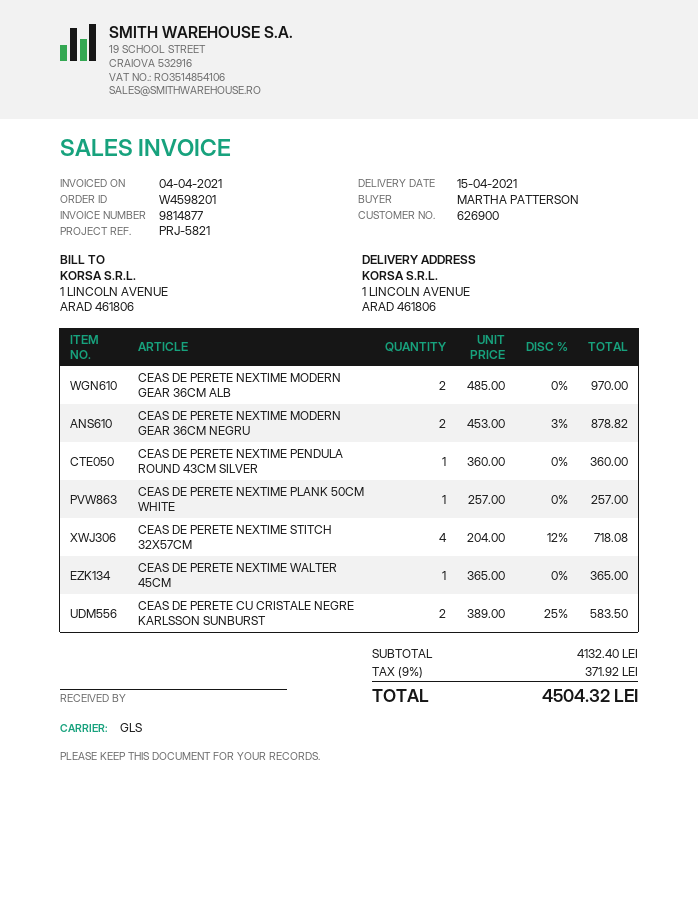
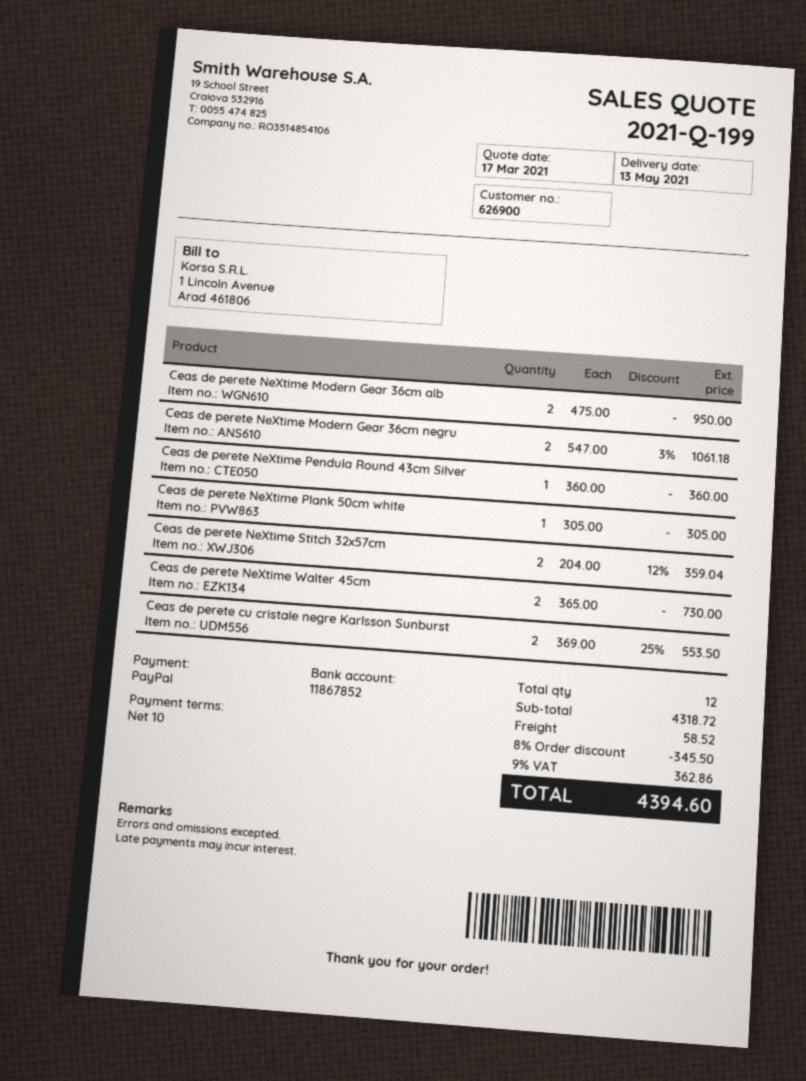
delivery date: 2021-04-15 -> 2021-05-13
CEAS DE PERETE NEXTIME MODERN GEAR 36CM ALB: 2 x 485.00 = 970.00 -> 2 x 475.00 = 950.00
CEAS DE PERETE NEXTIME MODERN GEAR 36CM NEGRU: 2 x 453.00 - 3% = 878.82 -> 2 x 547.00 - 3% = 1061.18
CEAS DE PERETE NEXTIME PLANK 50CM WHITE: 1 x 257.00 = 257.00 -> 1 x 305.00 = 305.00
CEAS DE PERETE NEXTIME STITCH 32X57CM: 4 x 204.00 - 12% = 718.08 -> 2 x 204.00 - 12% = 359.04
CEAS DE PERETE NEXTIME WALTER 45CM: 1 x 365.00 = 365.00 -> 2 x 365.00 = 730.00
CEAS DE PERETE CU CRISTALE NEGRE KARLSSON SUNBURST: 2 x 389.00 - 25% = 583.50 -> 2 x 369.00 - 25% = 553.50
subtotal: 4132.40 -> 4318.72
discount: none -> 8% = 345.50
shipping: none -> 58.52
tax: 9% = 371.92 -> 9% = 362.86
total: 4504.32 -> 4394.60

